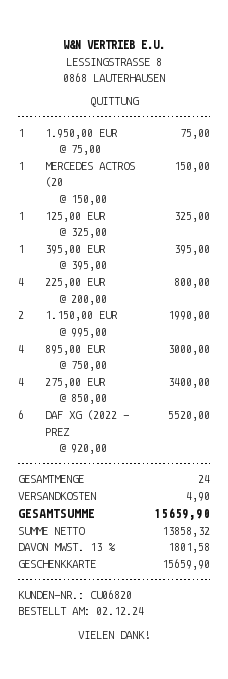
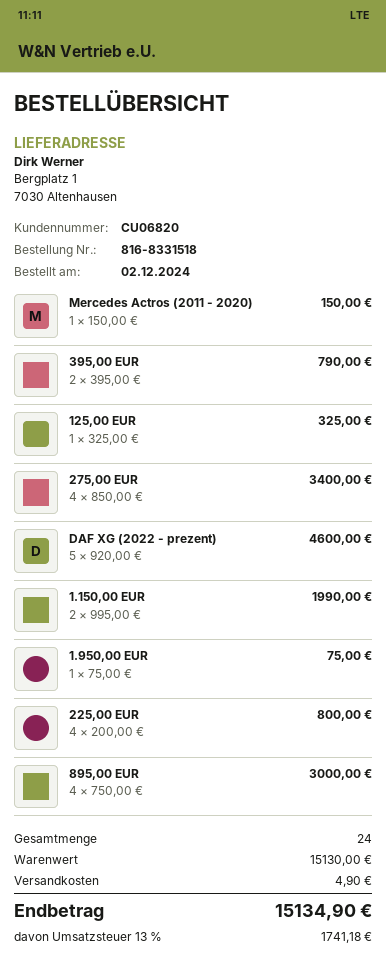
395,00 EUR: 1 x 395.00 = 395.00 -> 2 x 395.00 = 790.00
DAF XG (2022 - PREZ: 6 x 920.00 = 5520.00 -> 5 x 920.00 = 4600.00
tax: 13% = 1801.58 -> 13% = 1741.18
total: 15659.90 -> 15134.90

